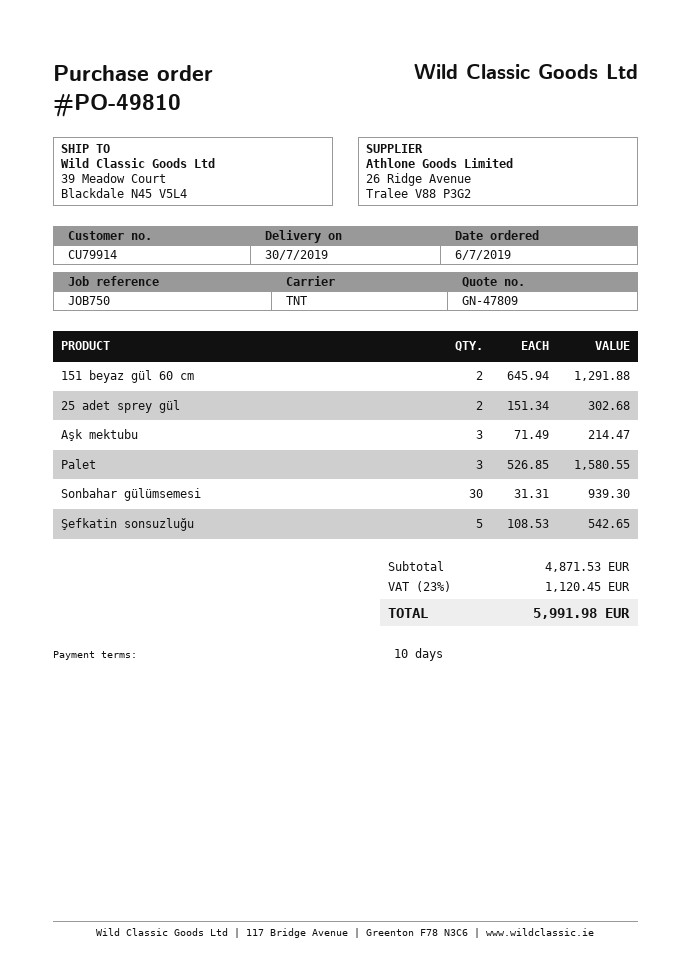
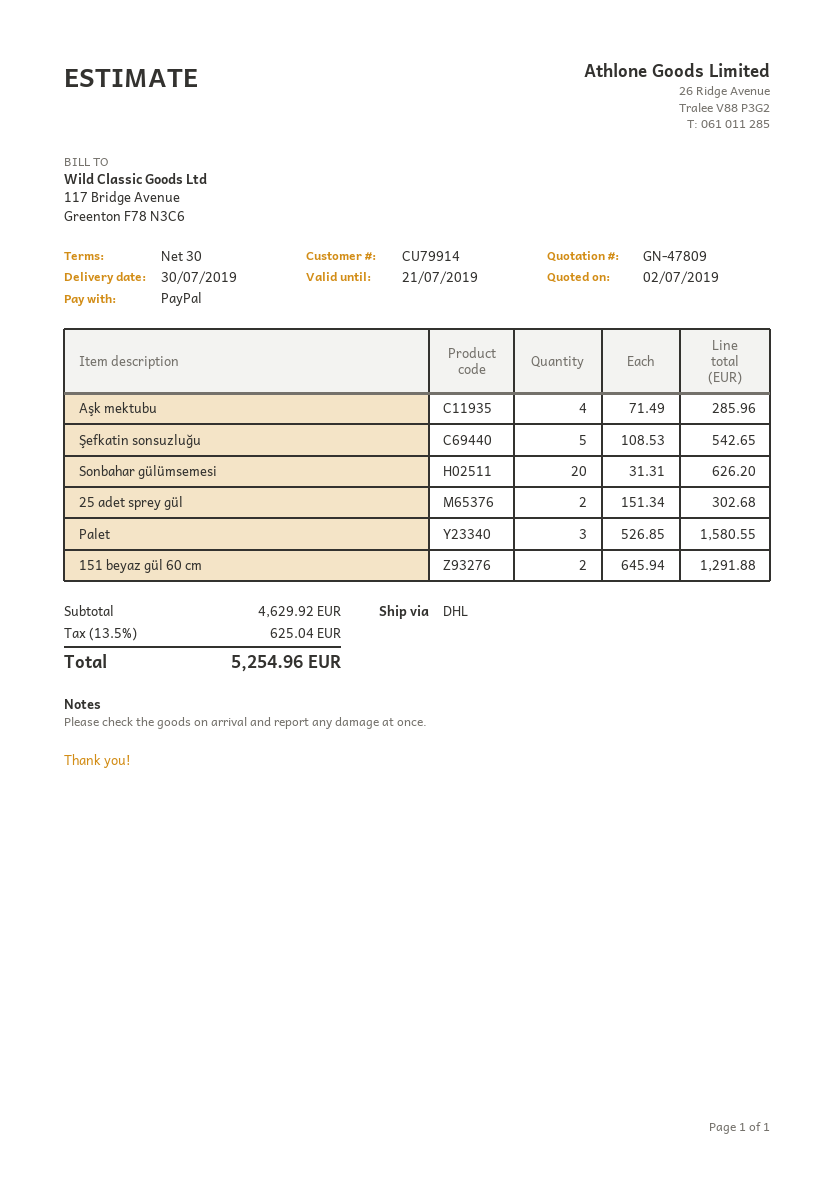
payment terms: 10 days -> 30 days
shipping method: TNT -> DHL
Aşk mektubu: 3 x 71.49 = 214.47 -> 4 x 71.49 = 285.96
Sonbahar gülümsemesi: 30 x 31.31 = 939.30 -> 20 x 31.31 = 626.20
subtotal: 4871.53 -> 4629.92
tax: 23% = 1120.45 -> 13.5% = 625.04
total: 5991.98 -> 5254.96

